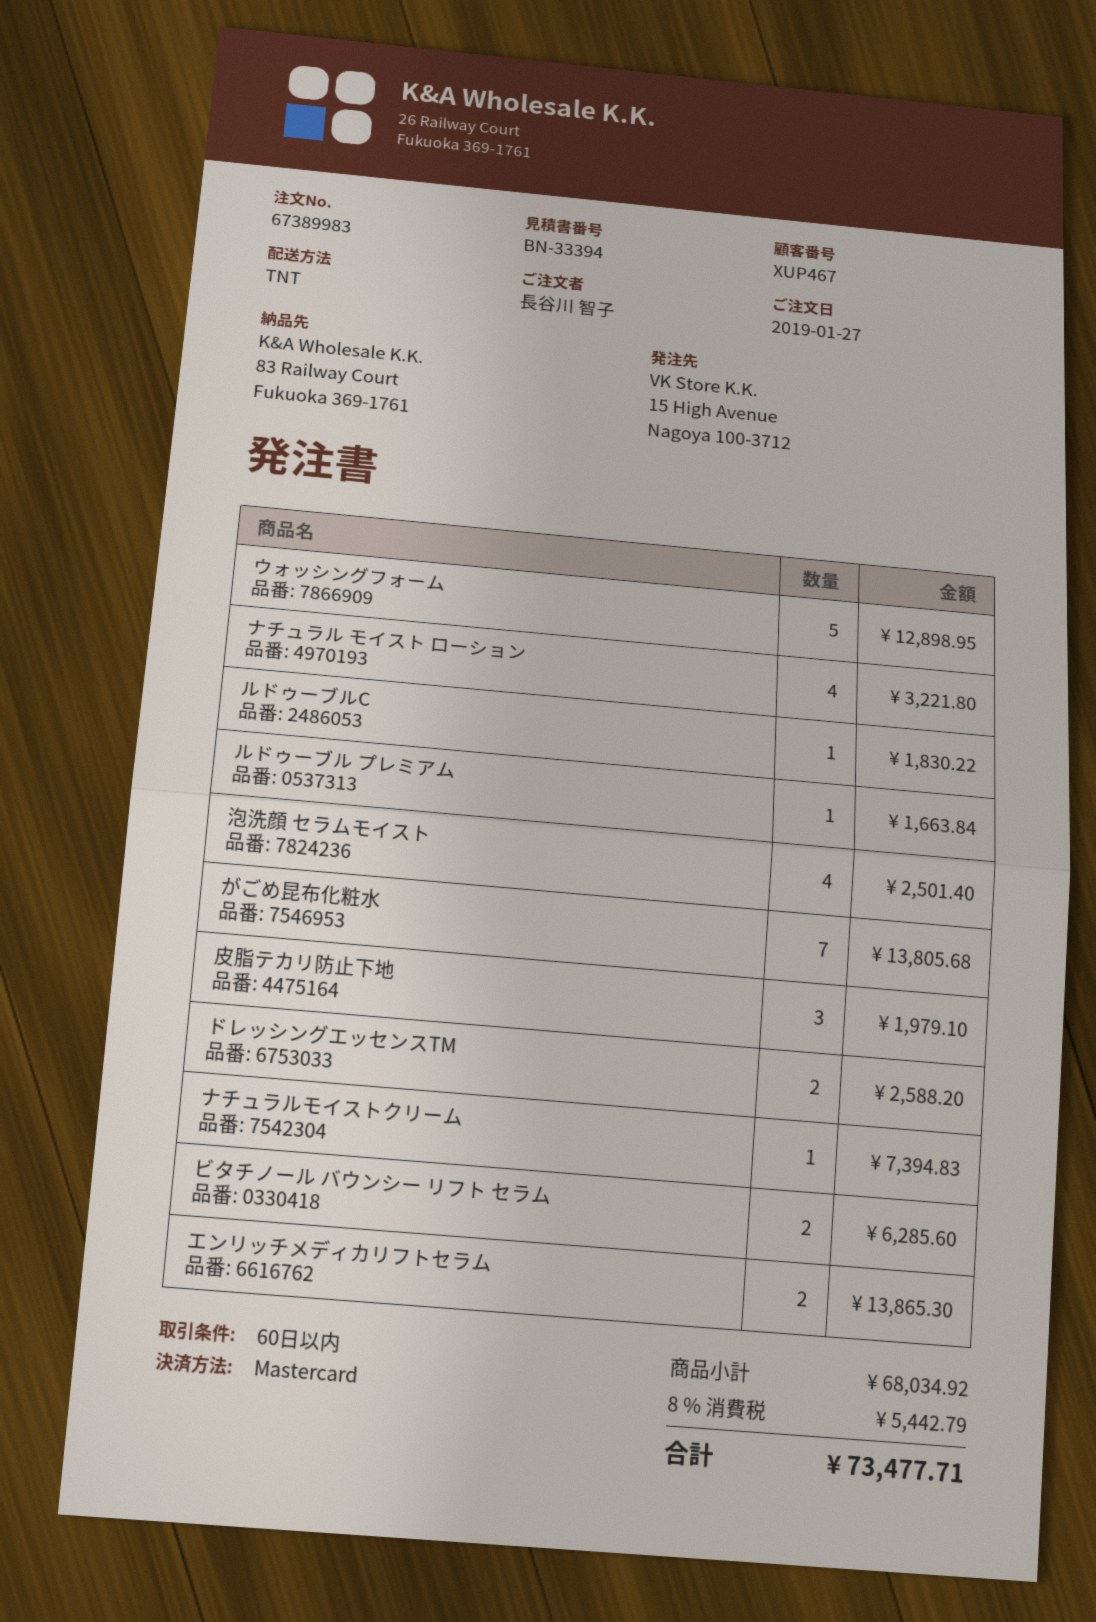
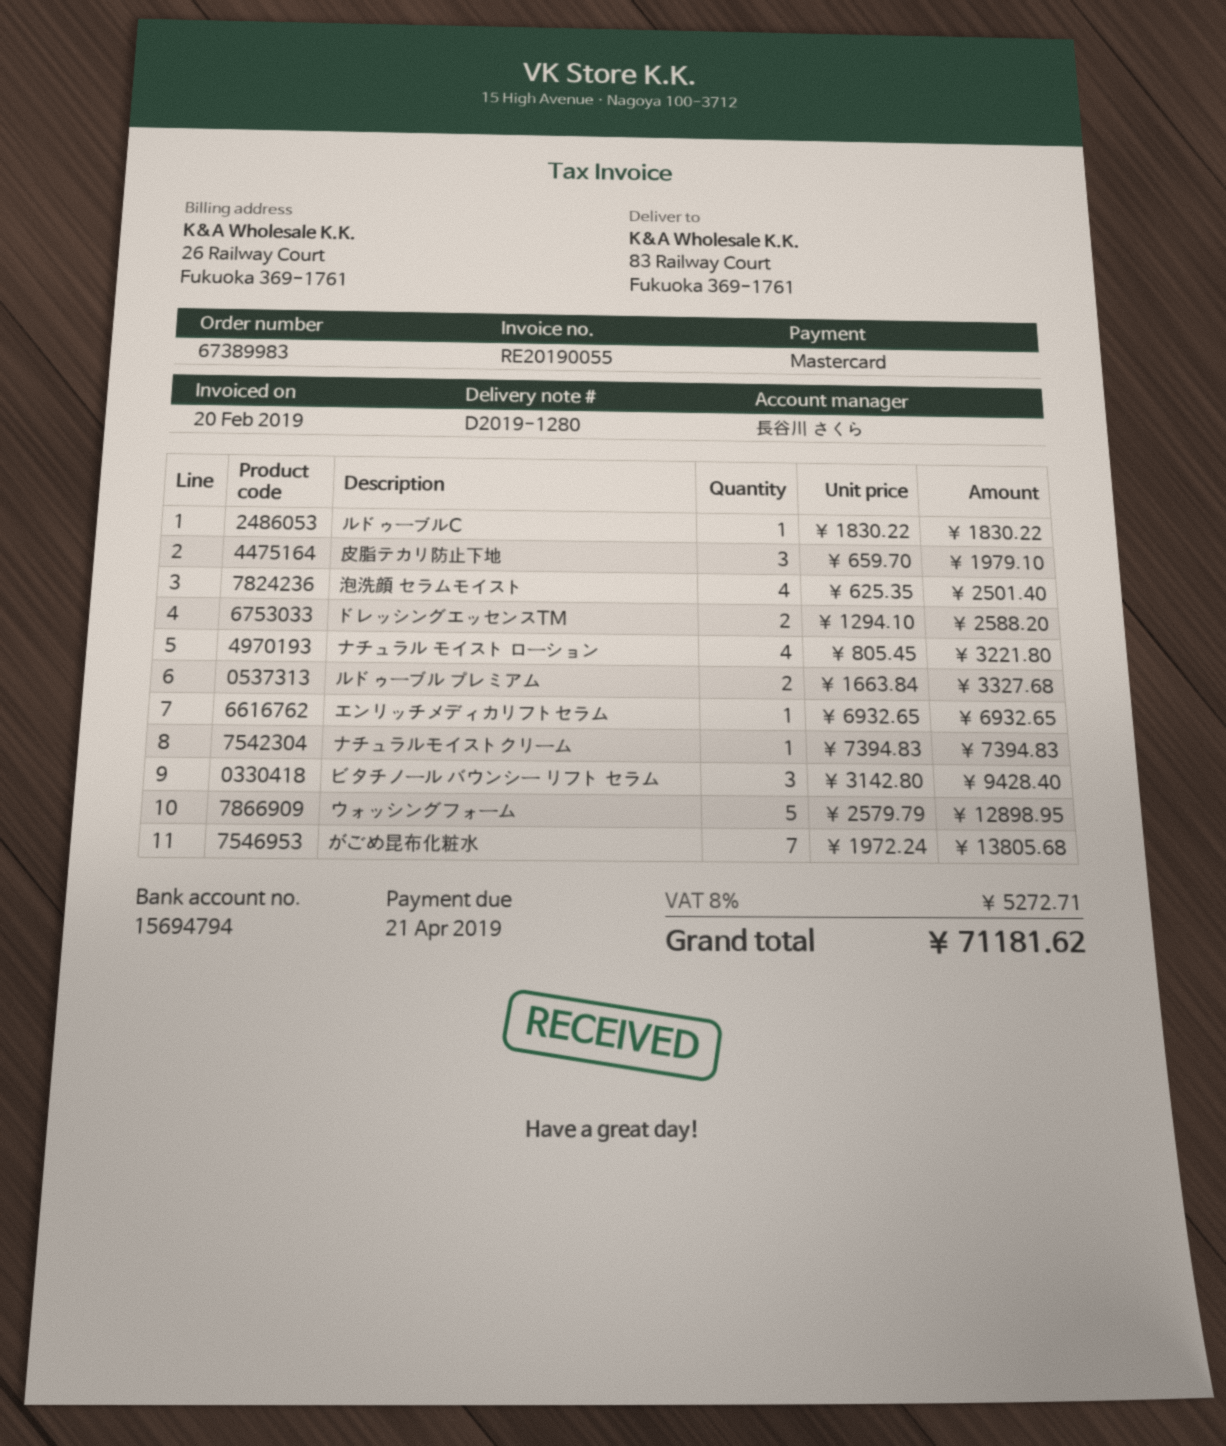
ルドゥーブル プレミアム: 1 for 1663.84 -> 2 for 3327.68
ビタチノール バウンシー リフト セラム: 2 for 6285.60 -> 3 for 9428.40
エンリッチメディカリフトセラム: 2 for 13865.30 -> 1 for 6932.65
tax: 8% = 5442.79 -> 8% = 5272.71
total: 73477.71 -> 71181.62

